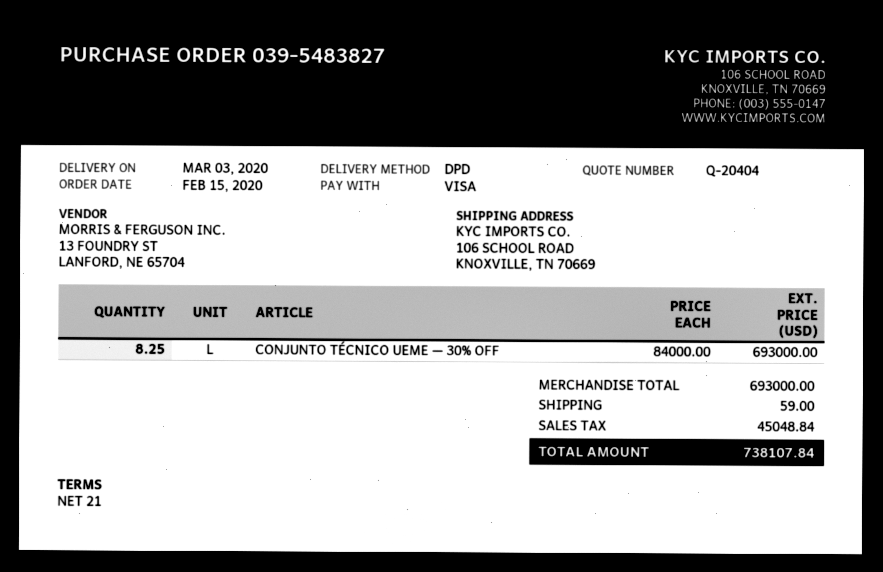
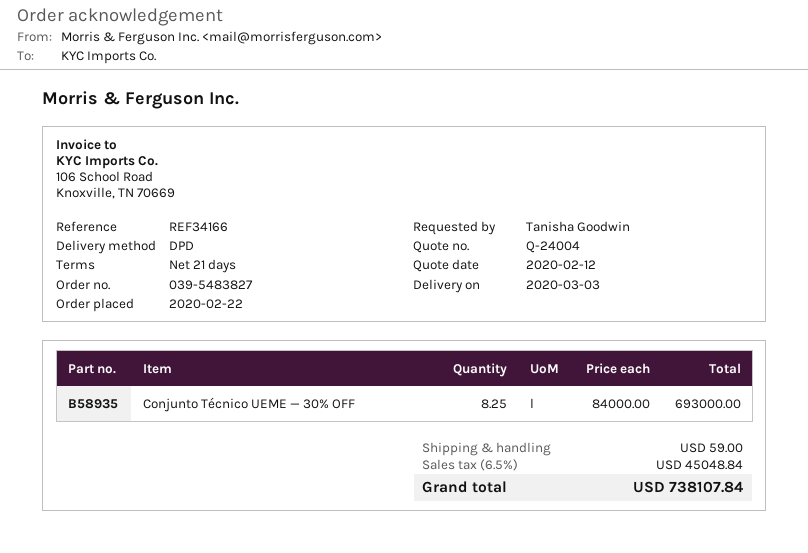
quote number: Q-20404 -> Q-24004
order date: 2020-02-15 -> 2020-02-22

